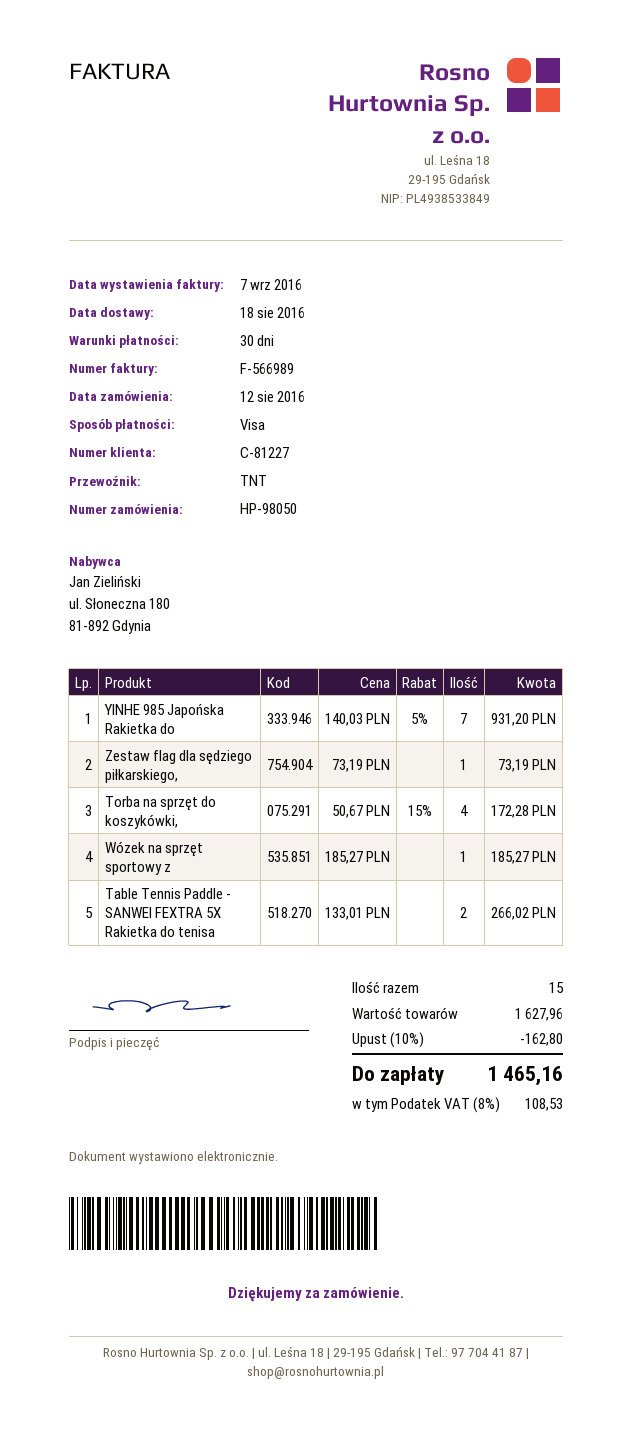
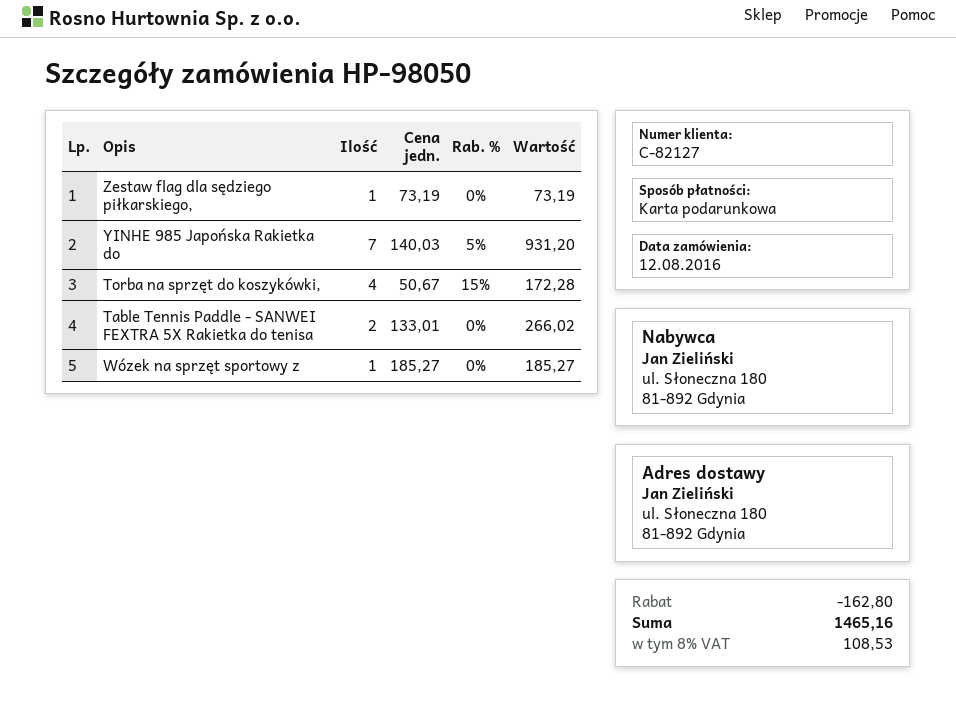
customer number: C-81227 -> C-82127
payment method: Visa -> gift card

